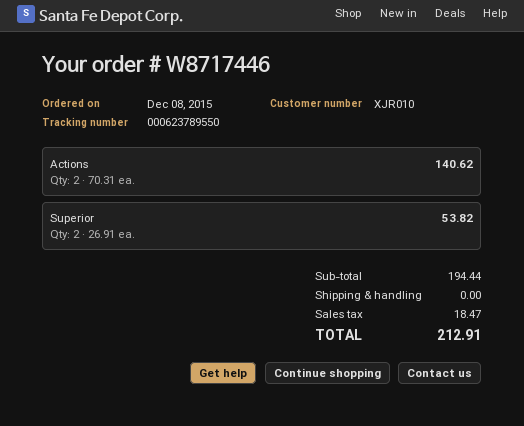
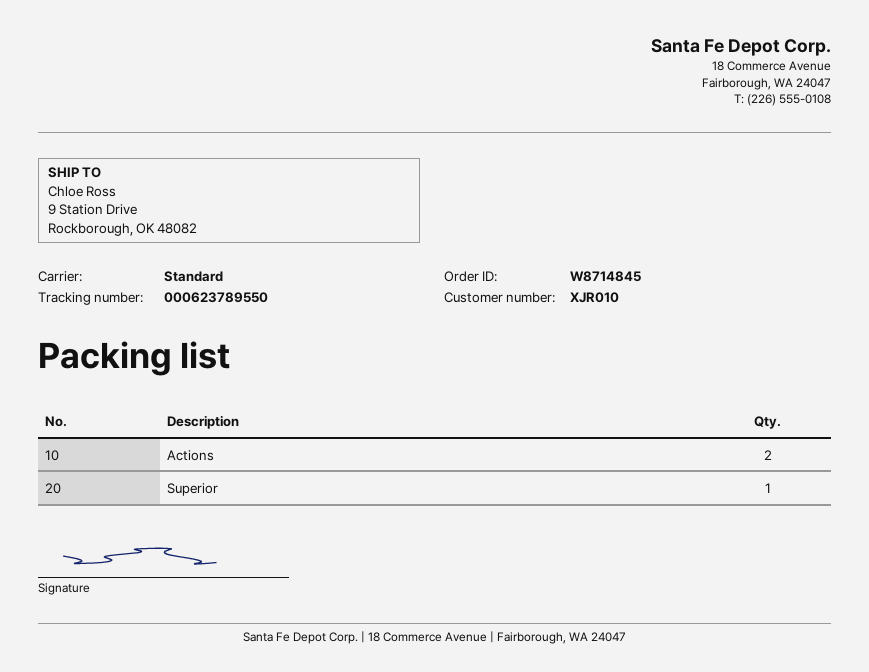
order number: W8717446 -> W8714845
Superior: 2 -> 1

